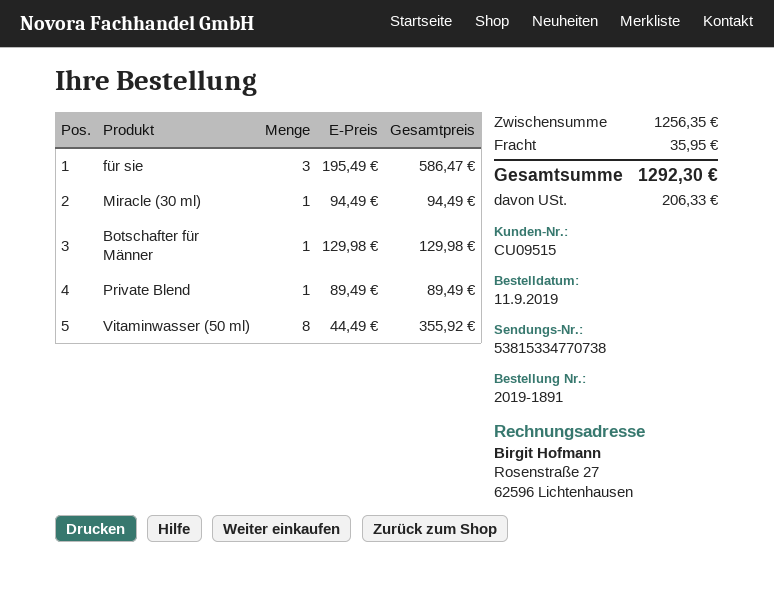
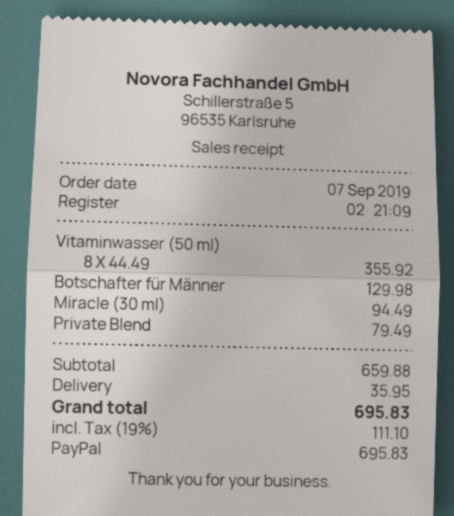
order date: 2019-09-11 -> 2019-09-07
für sie: 3 x 195.49 = 586.47 -> none
Private Blend: 1 x 89.49 = 89.49 -> 1 x 79.49 = 79.49
subtotal: 1256.35 -> 659.88
tax: 206.33 -> 111.10
total: 1292.30 -> 695.83

